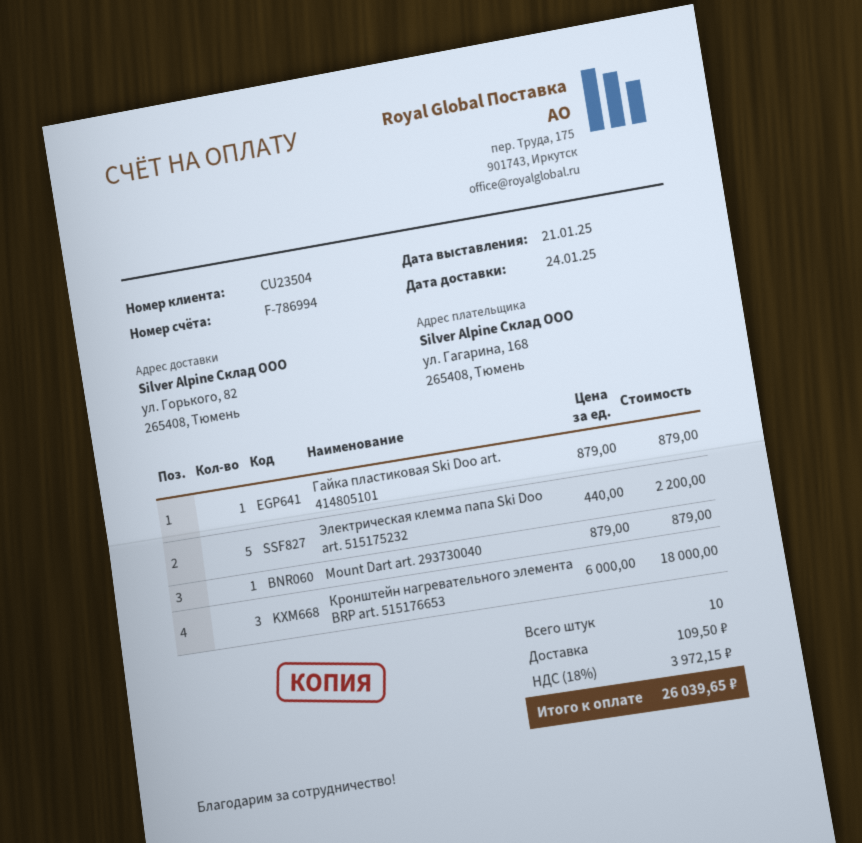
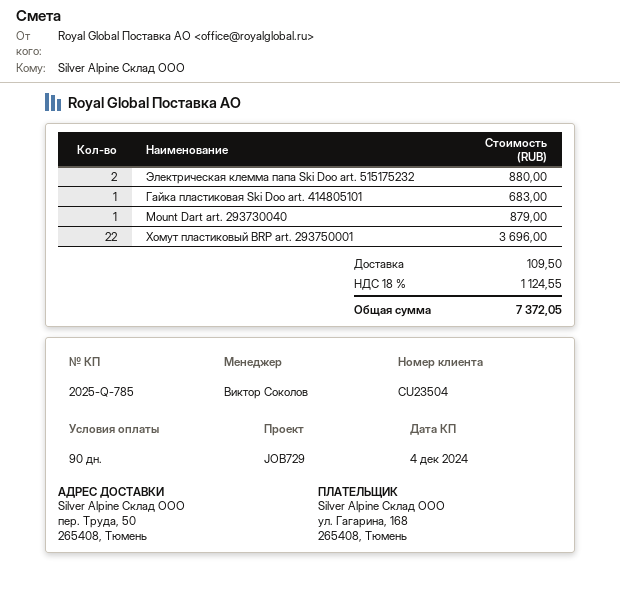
ship to: ул. Горького, 82, 265408, Тюмень -> пер. Труда, 50, 265408, Тюмень
Гайка пластиковая Ski Doo art. 414805101: 1 for 879.00 -> 1 for 683.00
Электрическая клемма папа Ski Doo art. 515175232: 5 for 2200.00 -> 2 for 880.00
Кронштейн нагревательного элемента BRP art. 515176653: 3 for 18000.00 -> none
Хомут пластиковый BRP art. 293750001: none -> 22 for 3696.00
tax: 18% = 3972.15 -> 18% = 1124.55
total: 26039.65 -> 7372.05

